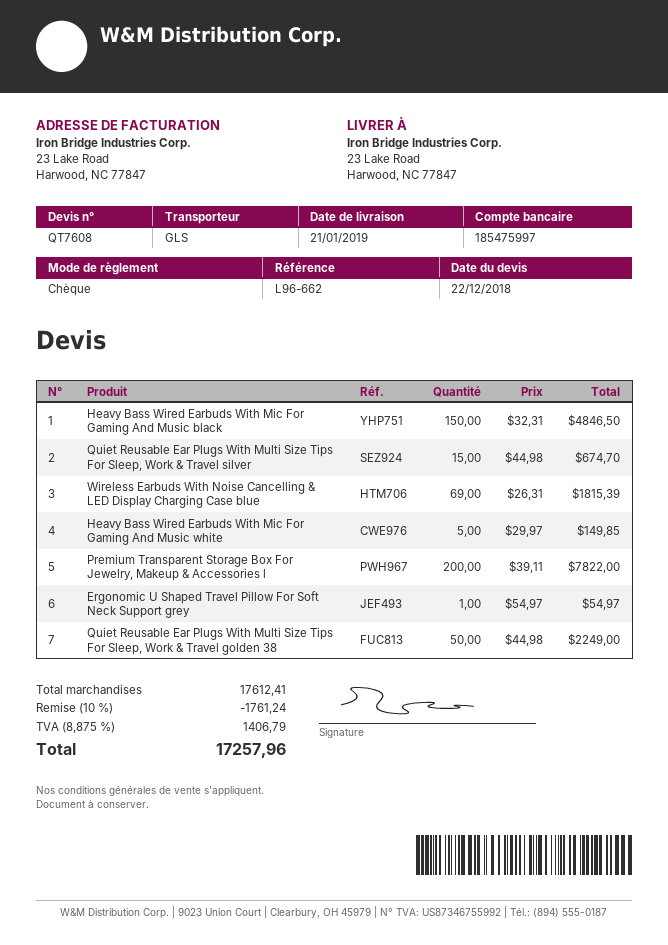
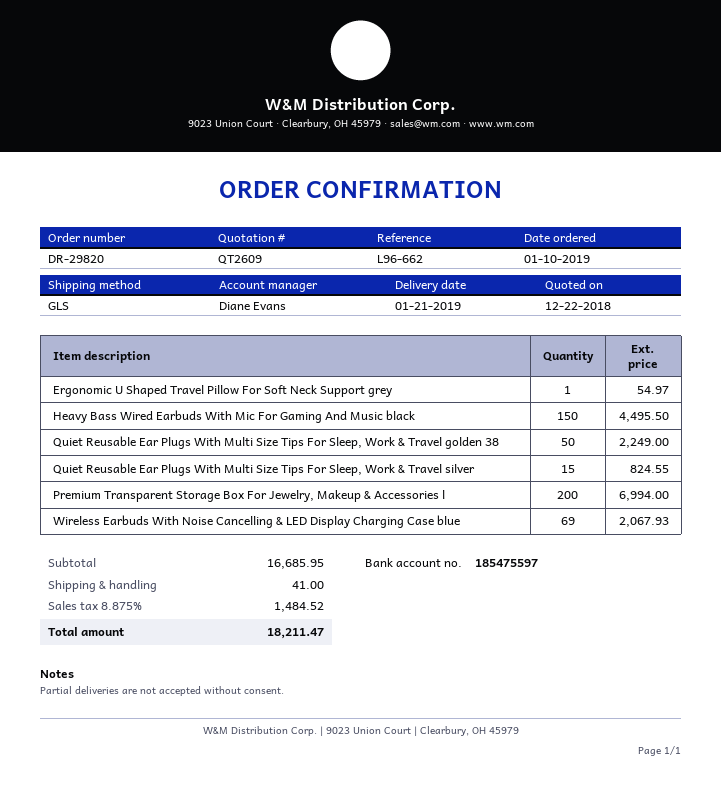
quote number: QT7608 -> QT2609
bank account: 185475997 -> 185475597
Heavy Bass Wired Earbuds With Mic For Gaming And Music black: 150 for 4846.50 -> 150 for 4495.50
Quiet Reusable Ear Plugs With Multi Size Tips For Sleep, Work & Travel silver: 15 for 674.70 -> 15 for 824.55
Wireless Earbuds With Noise Cancelling & LED Display Charging Case blue: 69 for 1815.39 -> 69 for 2067.93
Heavy Bass Wired Earbuds With Mic For Gaming And Music white: 5 for 149.85 -> none
Premium Transparent Storage Box For Jewelry, Makeup & Accessories l: 200 for 7822.00 -> 200 for 6994.00
subtotal: 17612.41 -> 16685.95
discount: 10% = 1761.24 -> none
shipping: none -> 41.00
tax: 8.875% = 1406.79 -> 8.875% = 1484.52
total: 17257.96 -> 18211.47

